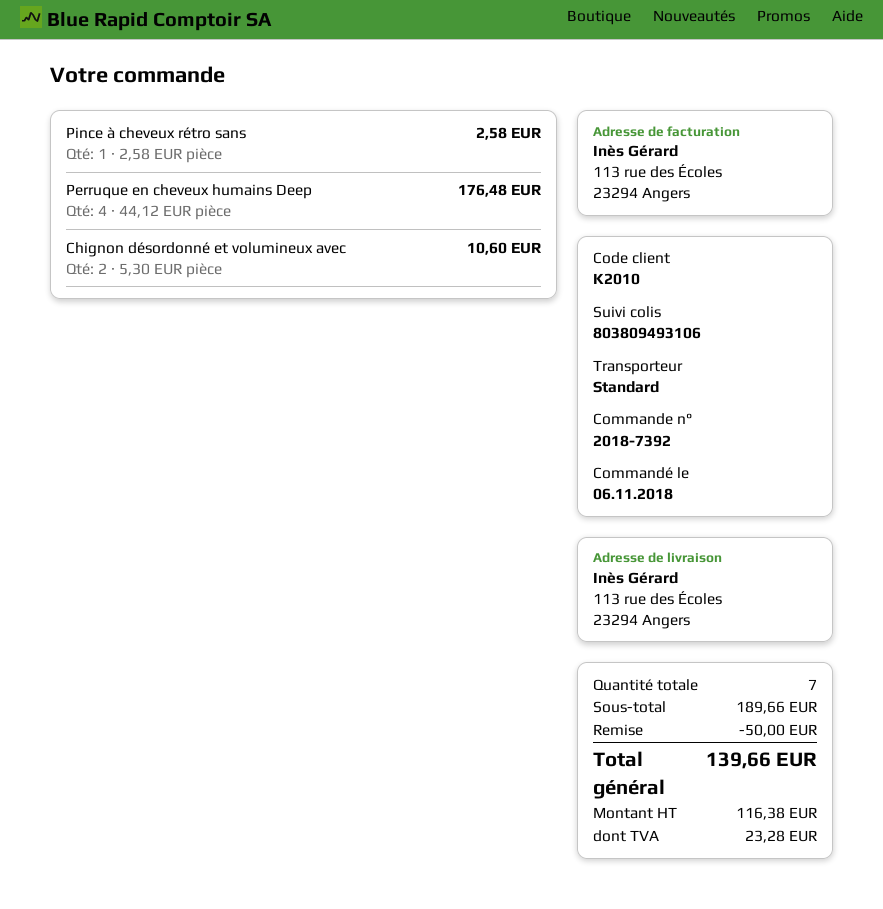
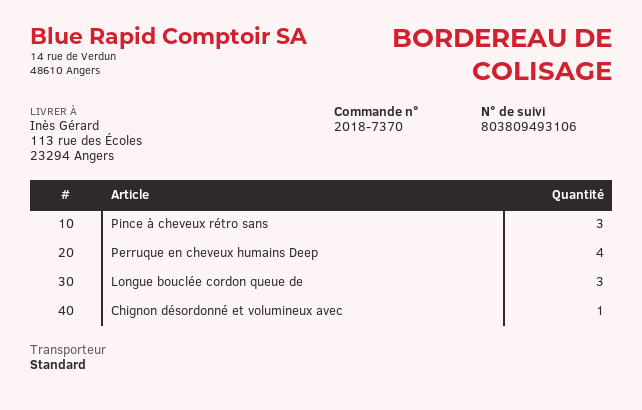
order number: 2018-7392 -> 2018-7370
Pince à cheveux rétro sans: 1 -> 3
Chignon désordonné et volumineux avec: 2 -> 1
Longue bouclée cordon queue de: none -> 3

